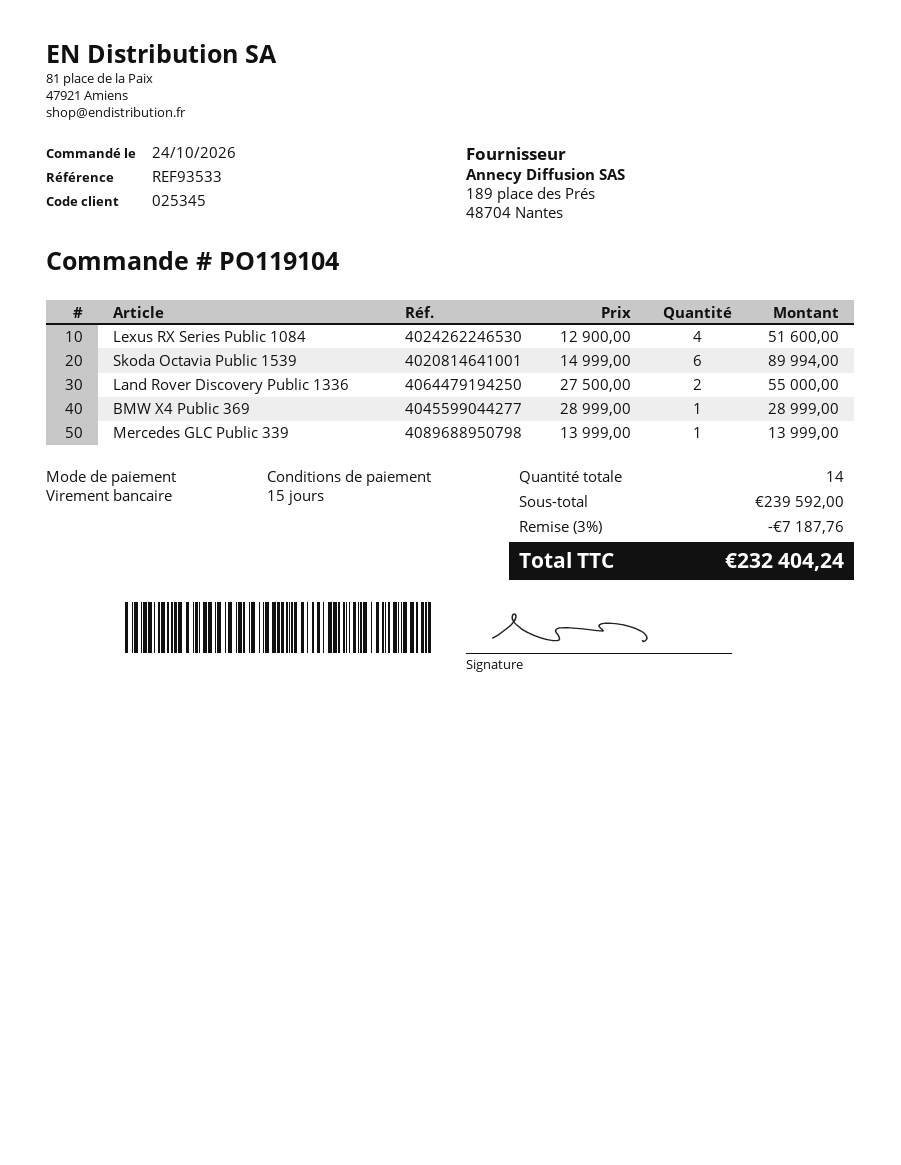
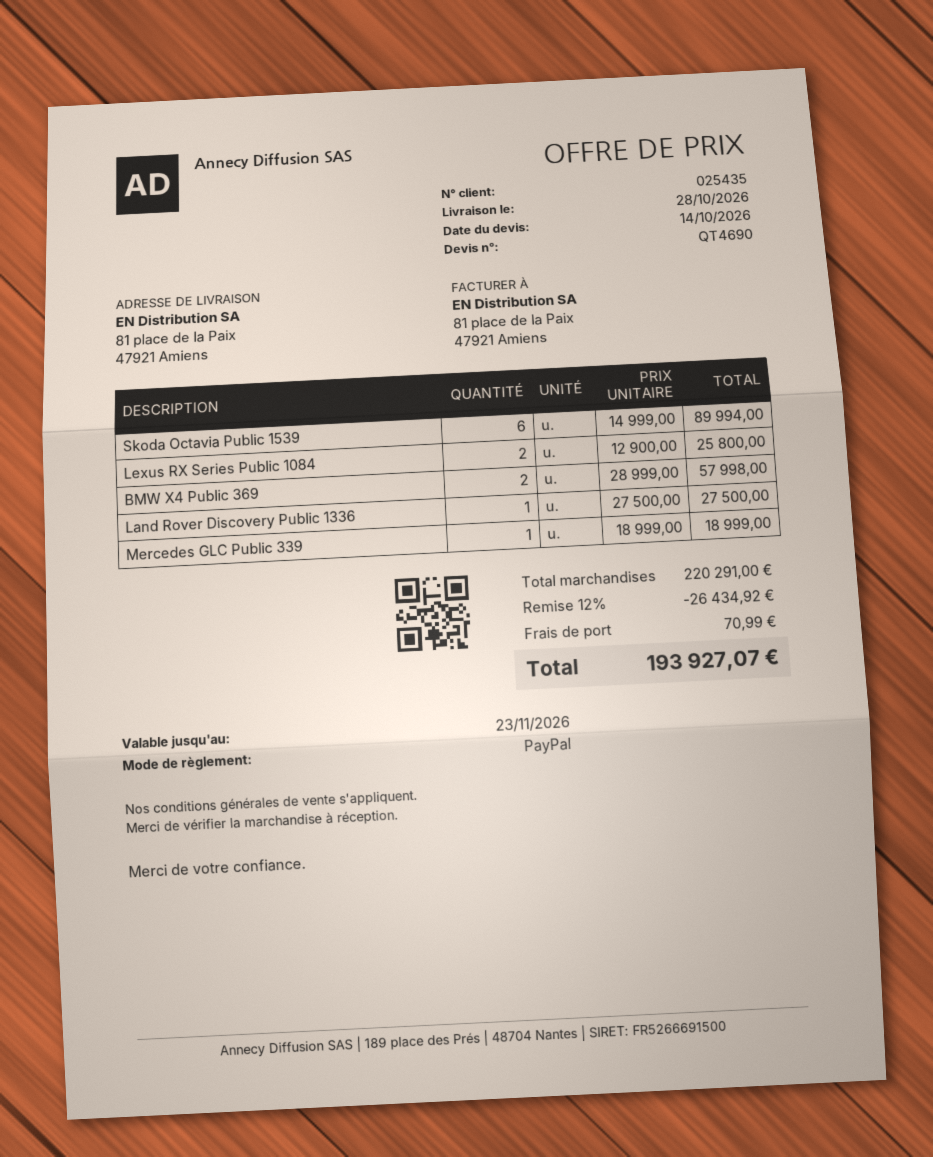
customer number: 025345 -> 025435
payment method: bank transfer -> PayPal
Lexus RX Series Public 1084: 4 x 12900.00 = 51600.00 -> 2 x 12900.00 = 25800.00
Land Rover Discovery Public 1336: 2 x 27500.00 = 55000.00 -> 1 x 27500.00 = 27500.00
BMW X4 Public 369: 1 x 28999.00 = 28999.00 -> 2 x 28999.00 = 57998.00
Mercedes GLC Public 339: 1 x 13999.00 = 13999.00 -> 1 x 18999.00 = 18999.00
subtotal: 239592.00 -> 220291.00
discount: 3% = 7187.76 -> 12% = 26434.92
shipping: none -> 70.99
total: 232404.24 -> 193927.07

